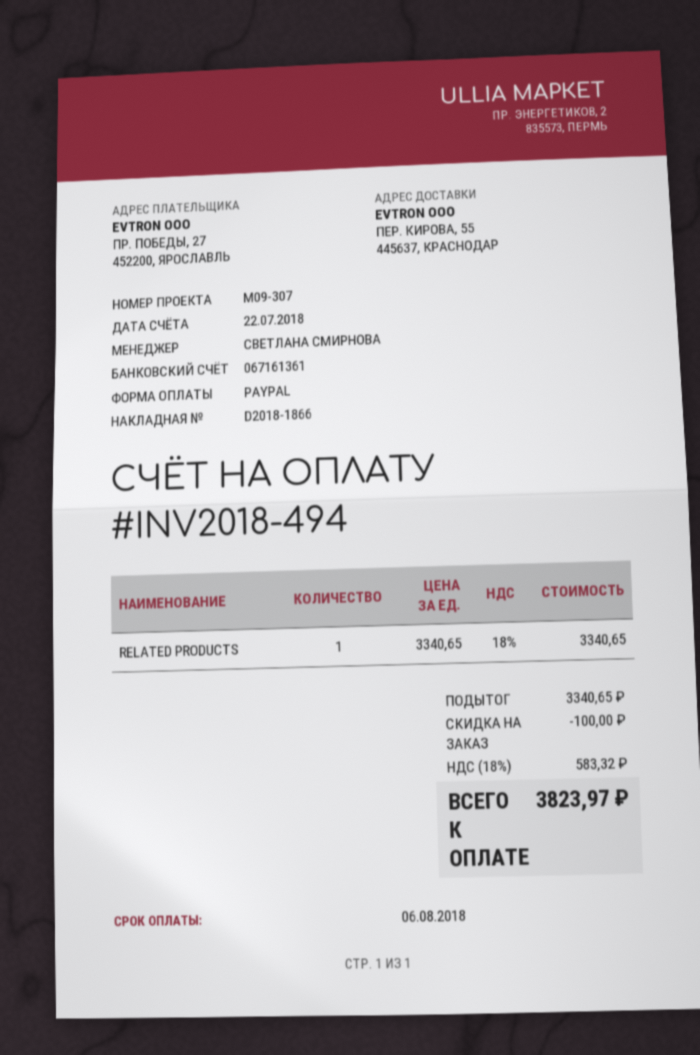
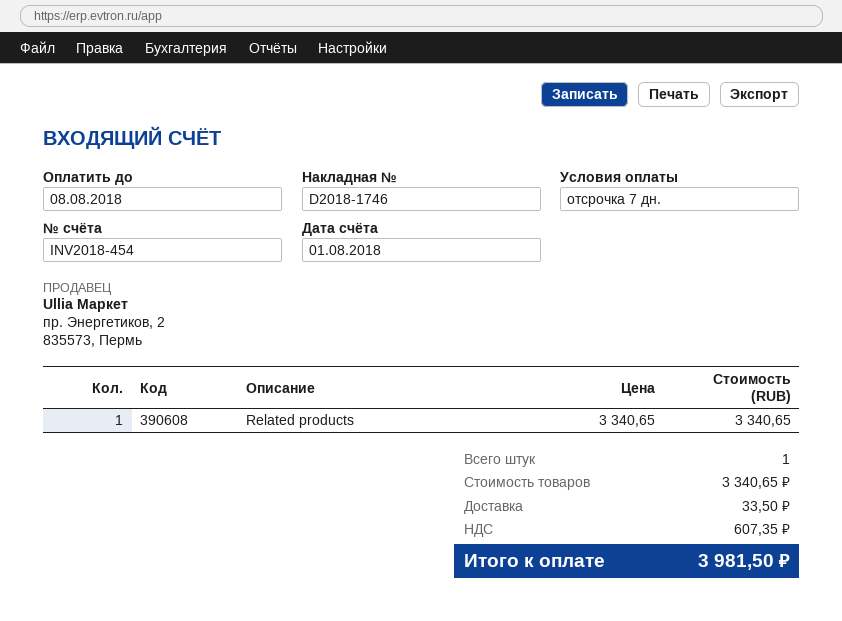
delivery note number: D2018-1866 -> D2018-1746
invoice number: INV2018-494 -> INV2018-454
invoice date: 2018-07-22 -> 2018-08-01
due date: 2018-08-06 -> 2018-08-08
discount: 100.00 -> none
shipping: none -> 33.50
tax: 583.32 -> 607.35
total: 3823.97 -> 3981.50

